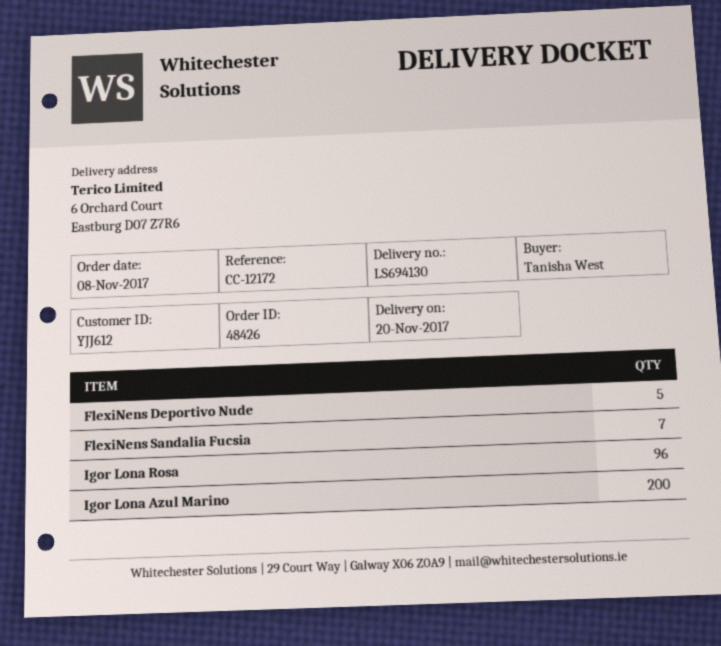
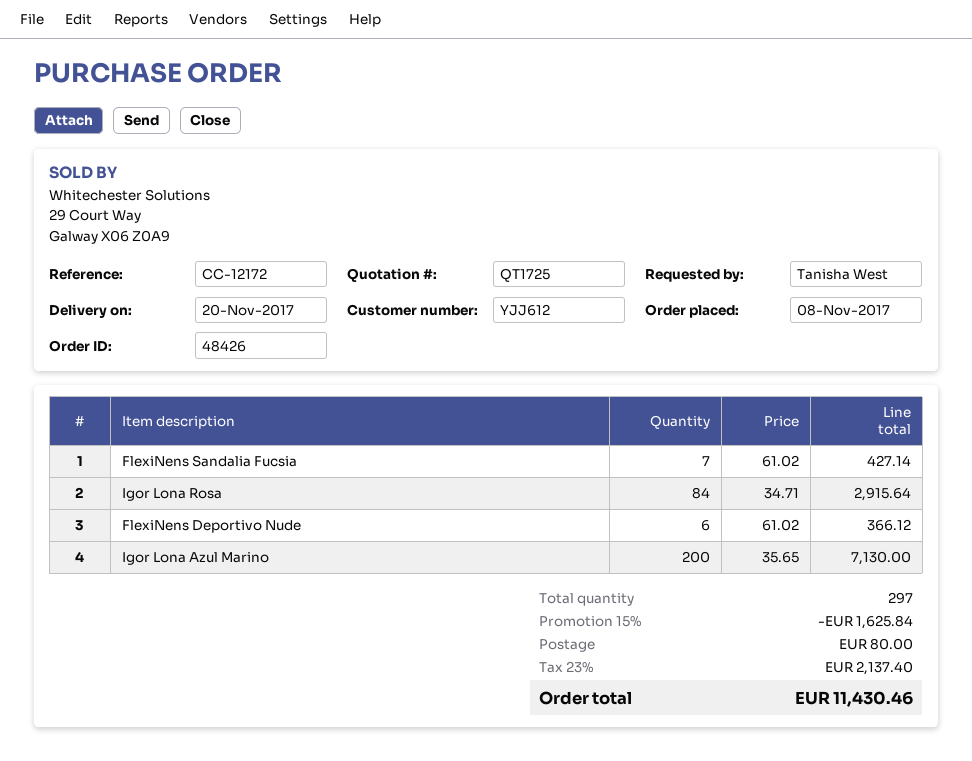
FlexiNens Deportivo Nude: 5 -> 6
Igor Lona Rosa: 96 -> 84

